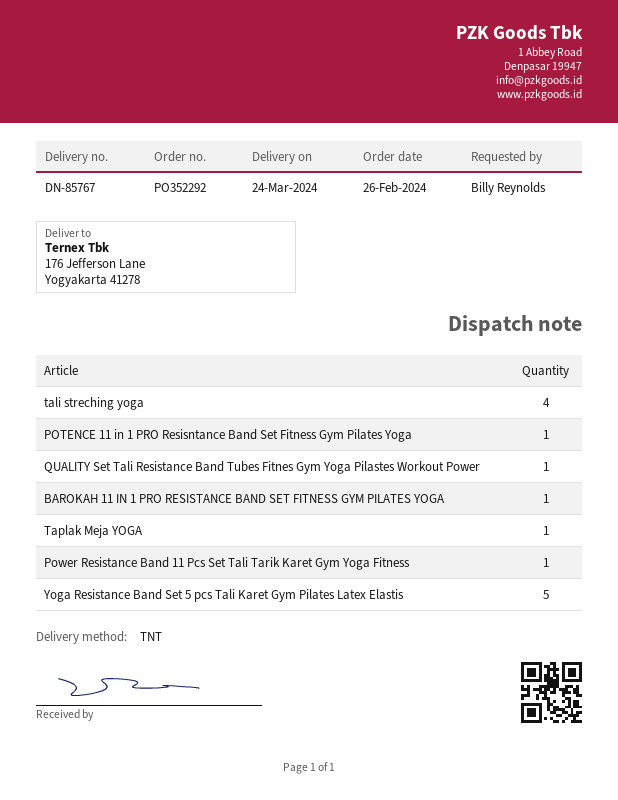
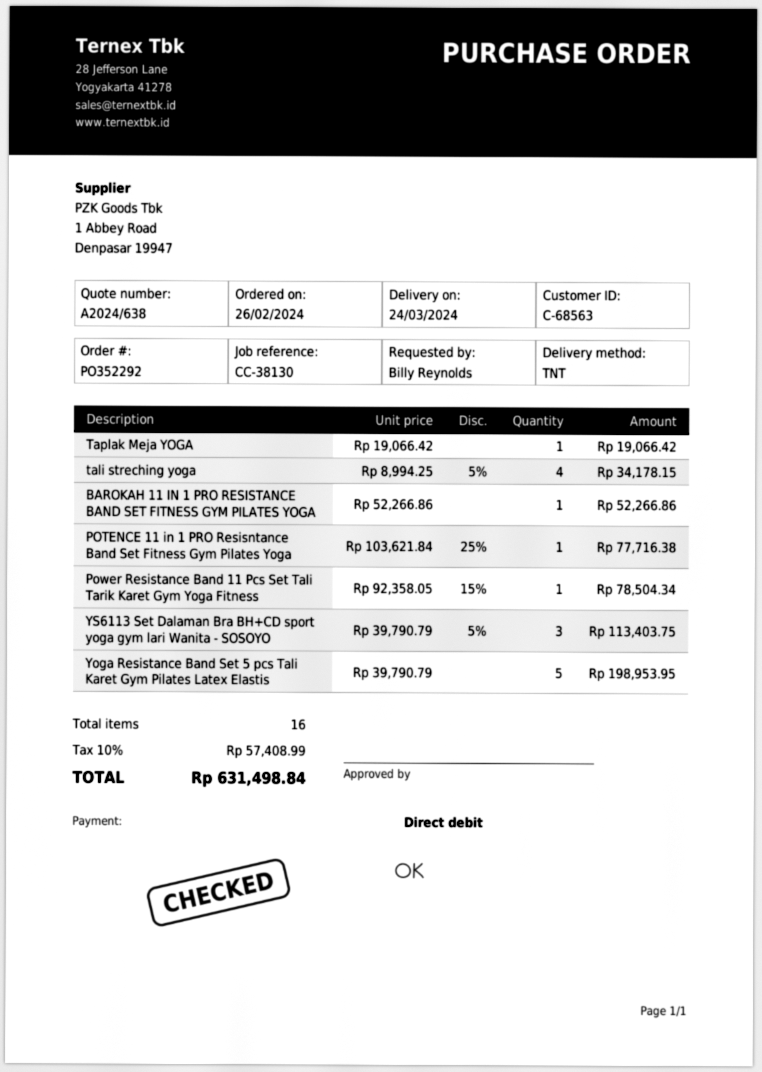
QUALITY Set Tali Resistance Band Tubes Fitnes Gym Yoga Pilastes Workout Power: 1 -> none
YS6113 Set Dalaman Bra BH+CD sport yoga gym lari Wanita - SOSOYO: none -> 3

